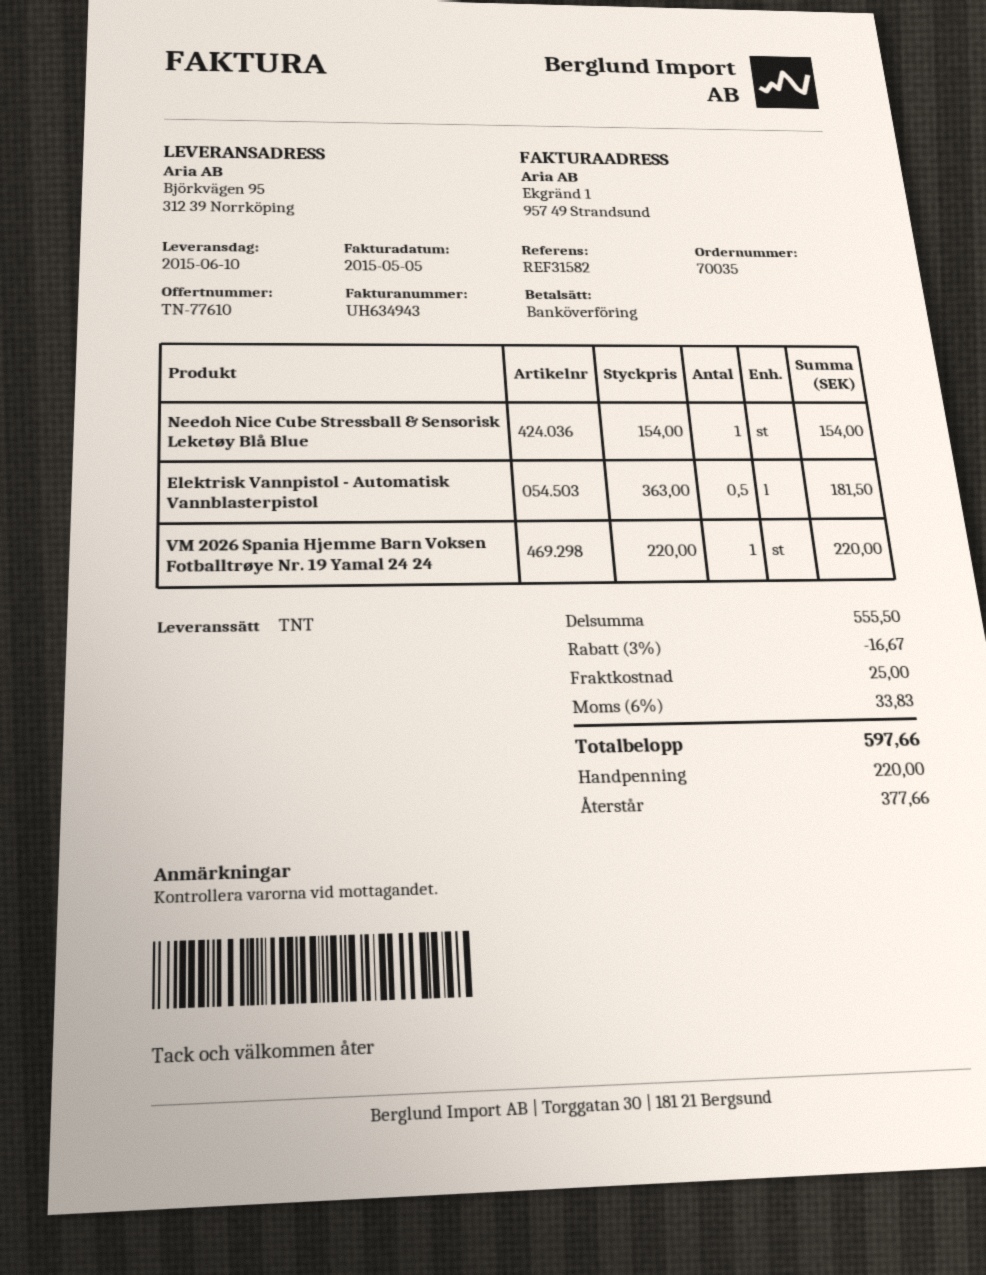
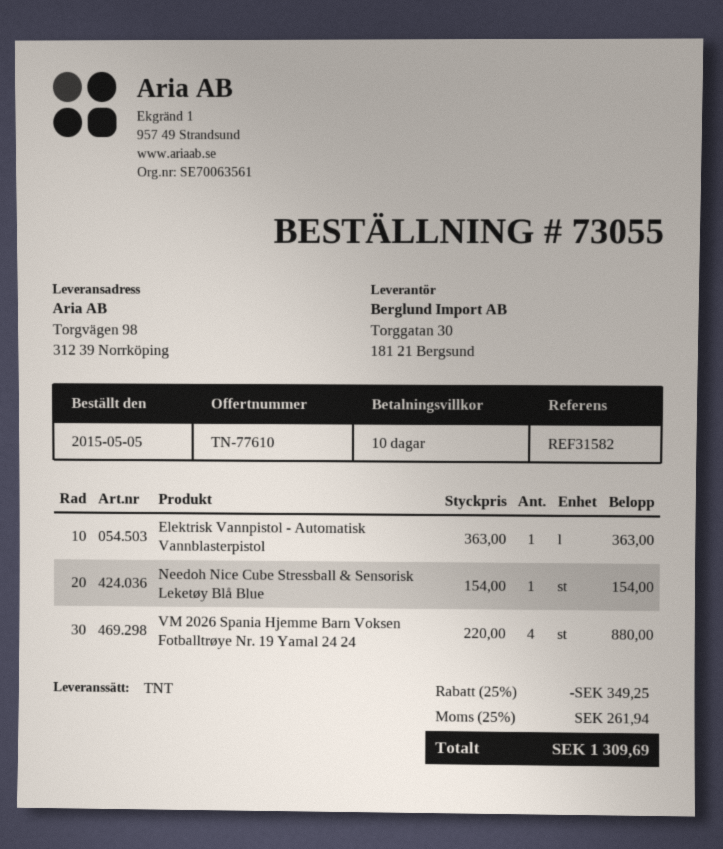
order number: 70035 -> 73055
ship to: Björkvägen 95, 312 39 Norrköping -> Torgvägen 98, 312 39 Norrköping
Elektrisk Vannpistol - Automatisk Vannblasterpistol: 0.5 x 363.00 = 181.50 -> 1 x 363.00 = 363.00
VM 2026 Spania Hjemme Barn Voksen Fotballtrøye Nr. 19 Yamal 24 24: 1 x 220.00 = 220.00 -> 4 x 220.00 = 880.00
discount: 3% = 16.67 -> 25% = 349.25
shipping: 25.00 -> none
tax: 6% = 33.83 -> 25% = 261.94
total: 597.66 -> 1309.69

